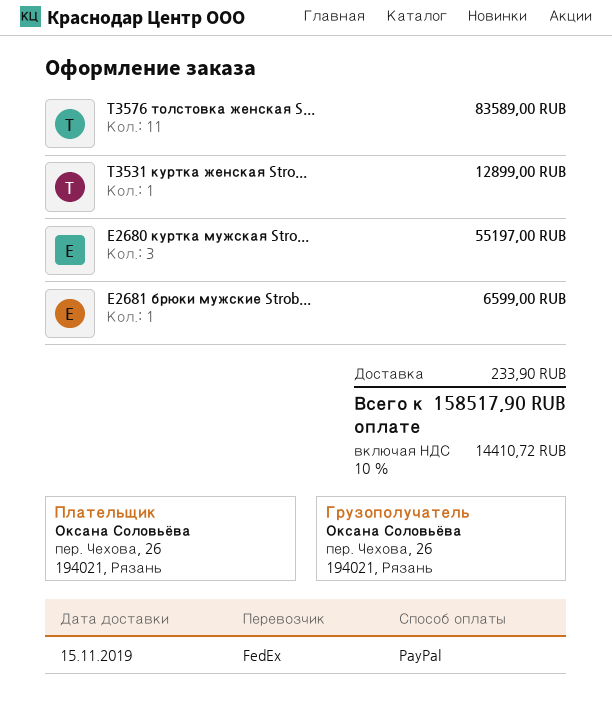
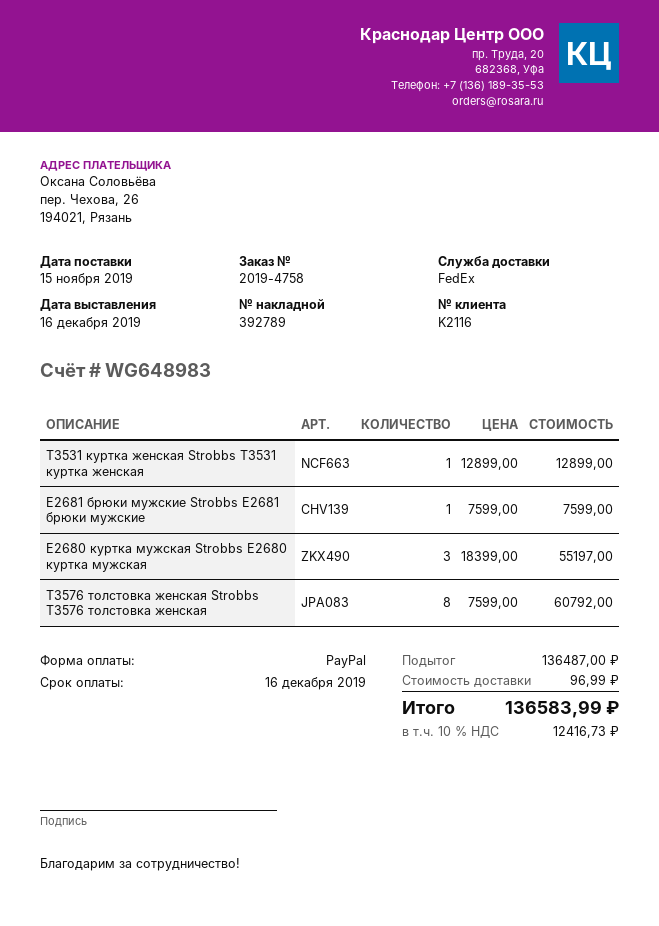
T3576 толстовка женская S...: 11 for 83589.00 -> 8 for 60792.00
E2681 брюки мужские Strob...: 1 for 6599.00 -> 1 for 7599.00
shipping: 233.90 -> 96.99
tax: 10% = 14410.72 -> 10% = 12416.73
total: 158517.90 -> 136583.99

